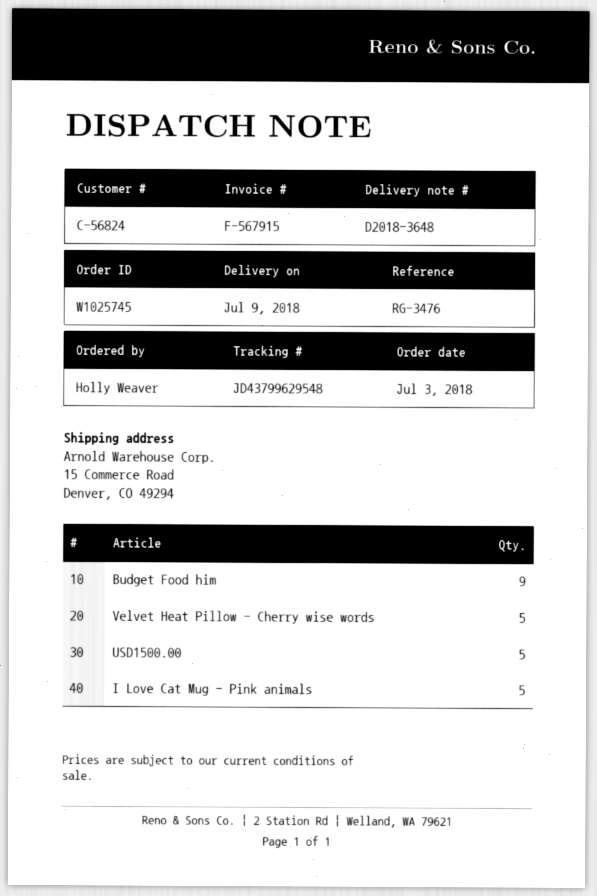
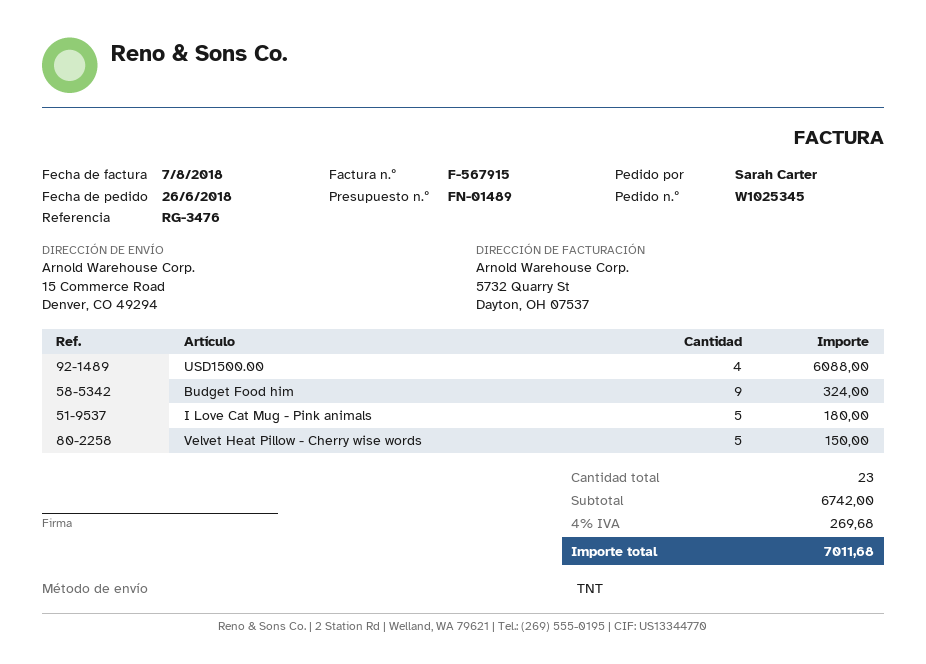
order number: W1025745 -> W1025345
order date: 2018-07-03 -> 2018-06-26
ordered by: Holly Weaver -> Sarah Carter
USD1500.00: 5 -> 4

